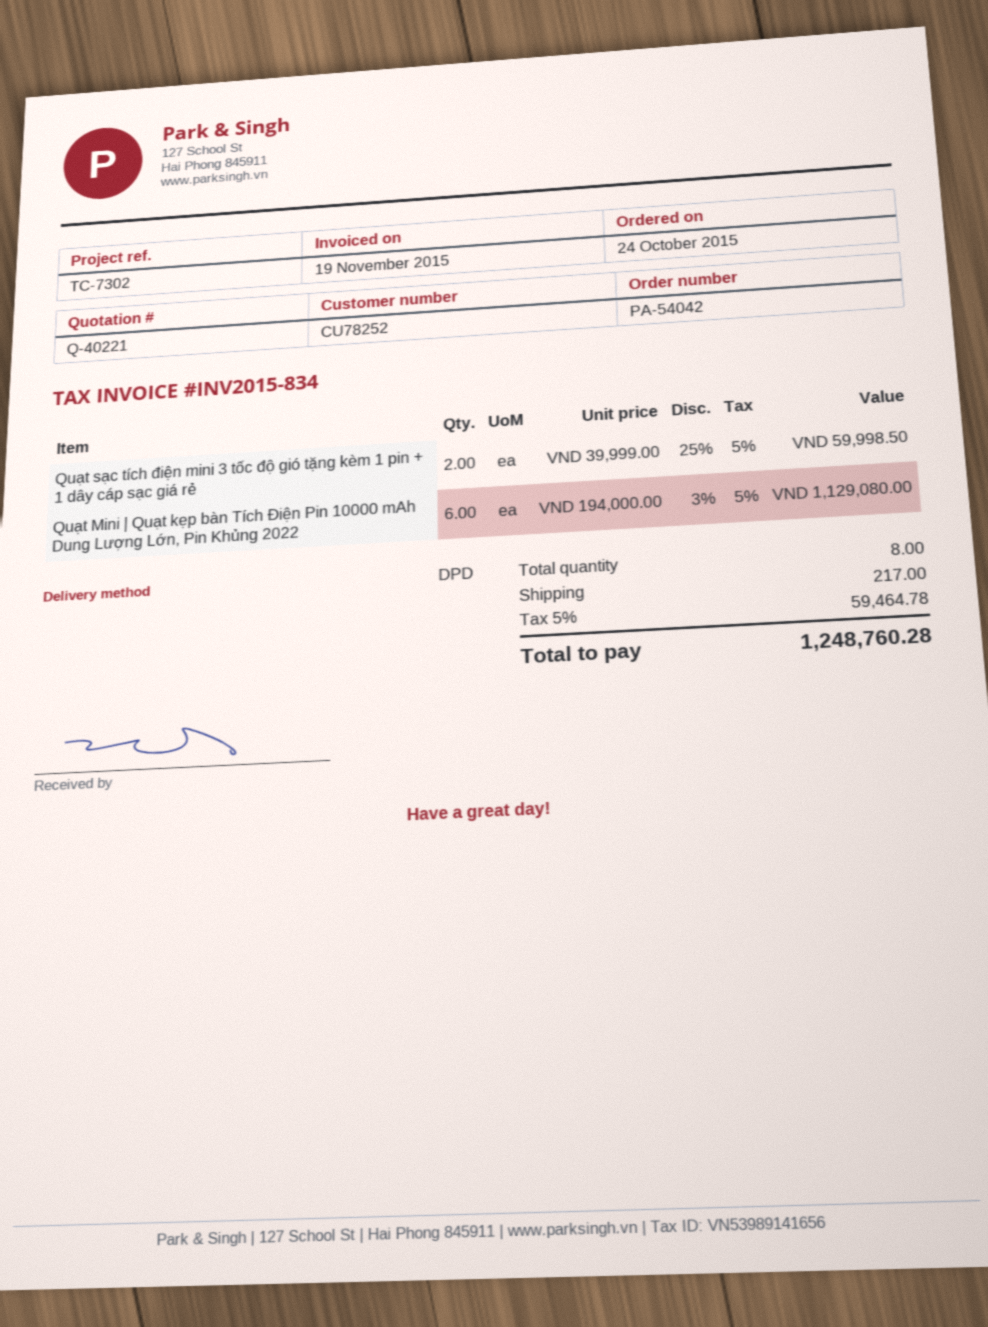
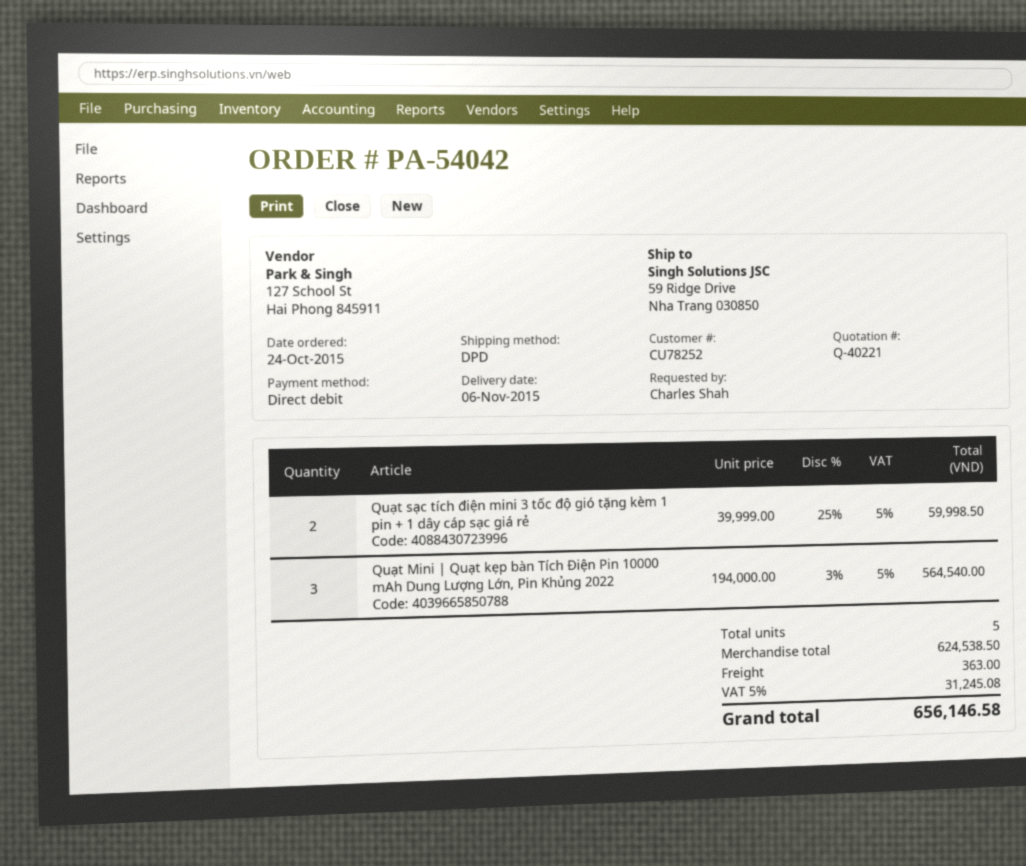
Quạt Mini | Quạt kẹp bàn Tích Điện Pin 10000 mAh Dung Lượng Lớn, Pin Khủng 2022: 6 x 194000.00 - 3% = 1129080.00 -> 3 x 194000.00 - 3% = 564540.00
total quantity: 8 -> 5
shipping: 217.00 -> 363.00
tax: 5% = 59464.78 -> 5% = 31245.08
total: 1248760.28 -> 656146.58

